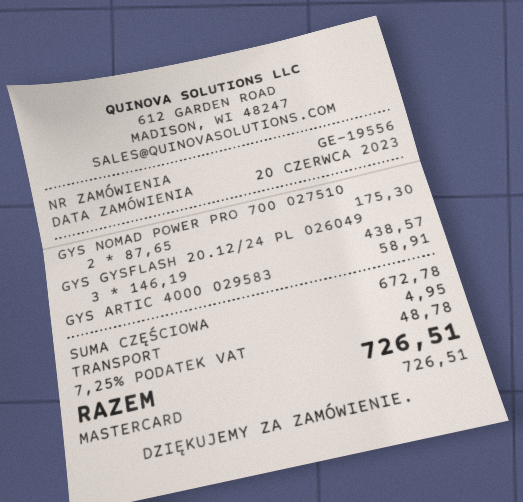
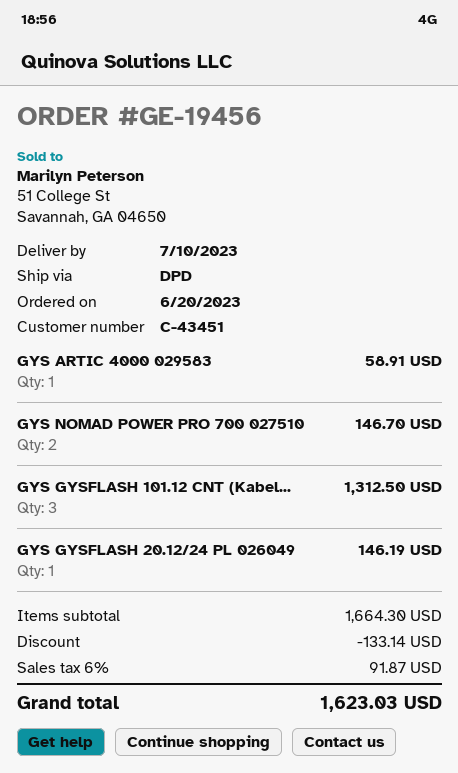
order number: GE-19556 -> GE-19456
GYS NOMAD POWER PRO 700 027510: 2 for 175.30 -> 2 for 146.70
GYS GYSFLASH 20.12/24 PL 026049: 3 for 438.57 -> 1 for 146.19
GYS GYSFLASH 101.12 CNT (Kabel...: none -> 3 for 1312.50
subtotal: 672.78 -> 1664.30
discount: none -> 133.14
shipping: 4.95 -> none
tax: 7.25% = 48.78 -> 6% = 91.87
total: 726.51 -> 1623.03

